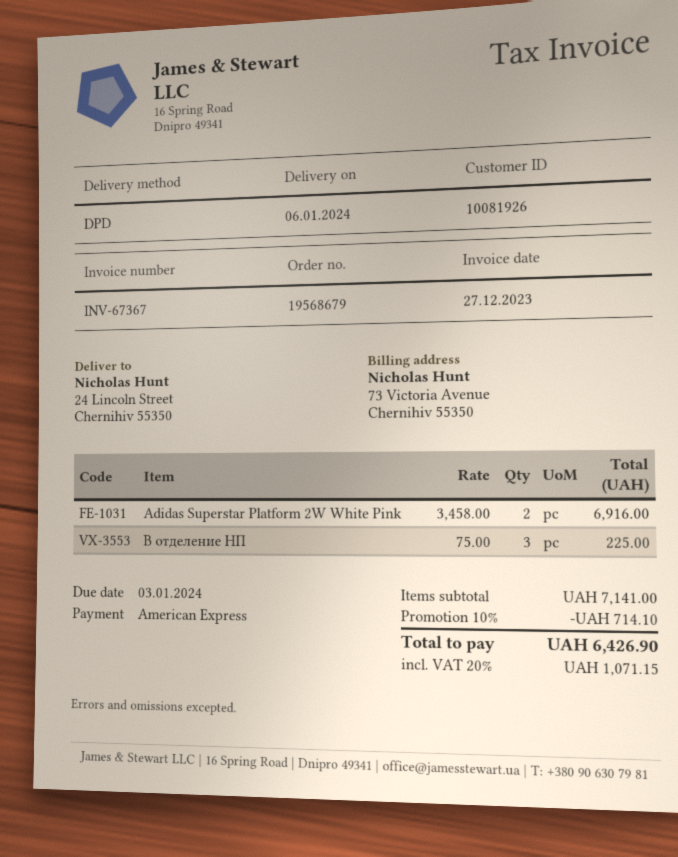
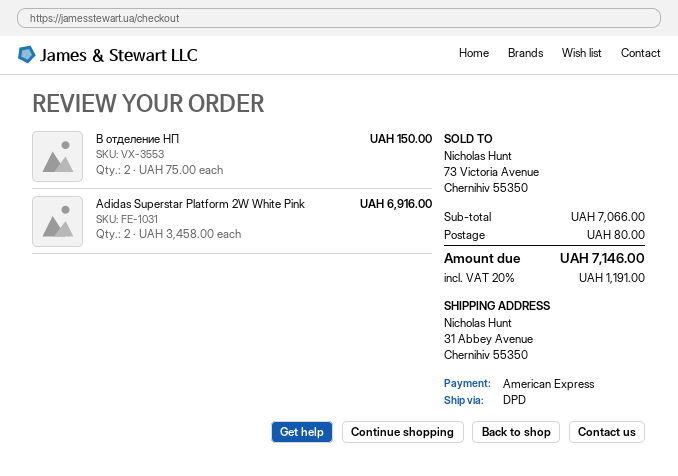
ship to: 24 Lincoln Street, Chernihiv 55350 -> 31 Abbey Avenue, Chernihiv 55350
В отделение НП: 3 x 75.00 = 225.00 -> 2 x 75.00 = 150.00
subtotal: 7141.00 -> 7066.00
discount: 10% = 714.10 -> none
shipping: none -> 80.00
tax: 20% = 1071.15 -> 20% = 1191.00
total: 6426.90 -> 7146.00

